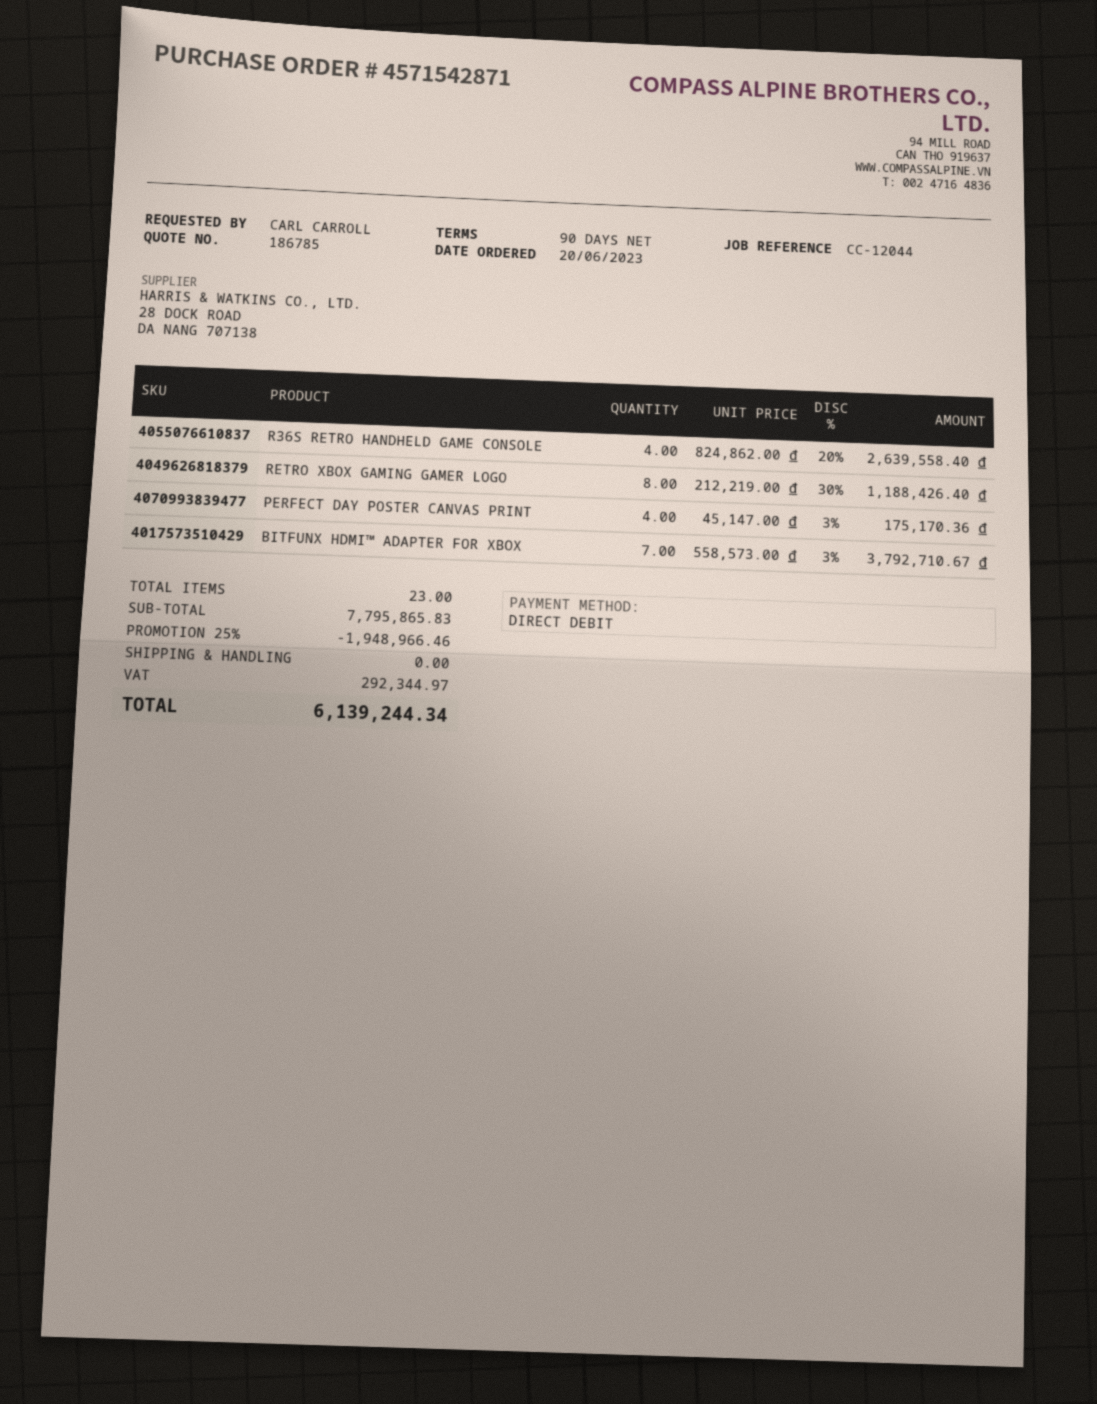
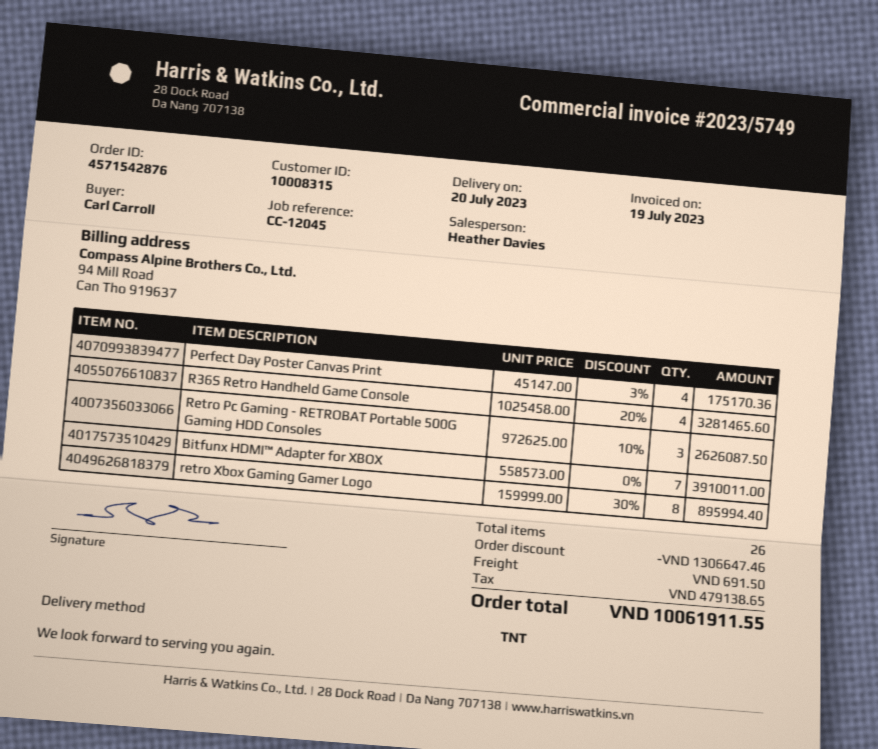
order number: 4571542871 -> 4571542876
reference: CC-12044 -> CC-12045
R36S RETRO HANDHELD GAME CONSOLE: 4 x 824862.00 - 20% = 2639558.40 -> 4 x 1025458.00 - 20% = 3281465.60
RETRO XBOX GAMING GAMER LOGO: 8 x 212219.00 - 30% = 1188426.40 -> 8 x 159999.00 - 30% = 895994.40
BITFUNX HDMI™ ADAPTER FOR XBOX: 7 x 558573.00 - 3% = 3792710.67 -> 7 x 558573.00 = 3910011.00
Retro Pc Gaming - RETROBAT Portable 500G Gaming HDD Consoles: none -> 3 x 972625.00 - 10% = 2626087.50
total quantity: 23 -> 26
discount: 1948966.46 -> 1306647.46
shipping: 0.00 -> 691.50
tax: 292344.97 -> 479138.65
total: 6139244.34 -> 10061911.55

